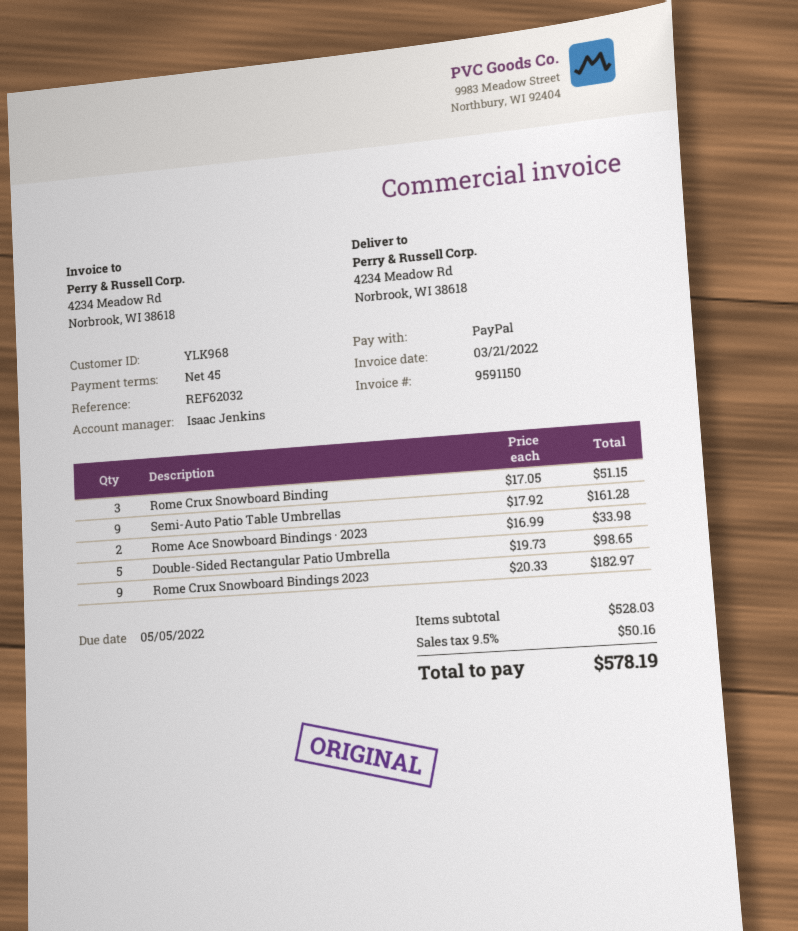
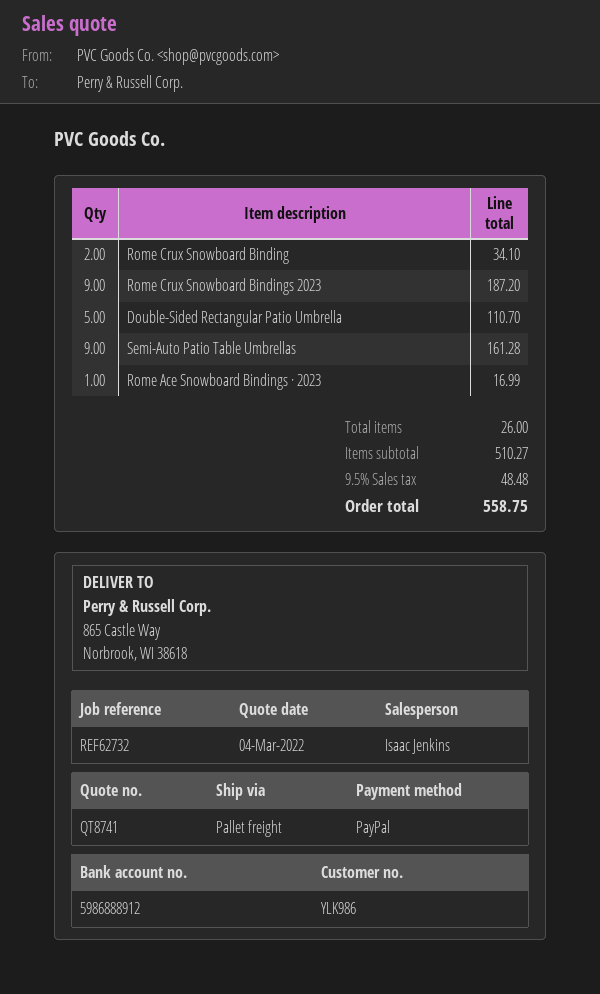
customer number: YLK968 -> YLK986
reference: REF62032 -> REF62732
ship to: 4234 Meadow Rd, Norbrook, WI 38618 -> 865 Castle Way, Norbrook, WI 38618
Rome Crux Snowboard Binding: 3 for 51.15 -> 2 for 34.10
Rome Ace Snowboard Bindings · 2023: 2 for 33.98 -> 1 for 16.99
Double-Sided Rectangular Patio Umbrella: 5 for 98.65 -> 5 for 110.70
Rome Crux Snowboard Bindings 2023: 9 for 182.97 -> 9 for 187.20
subtotal: 528.03 -> 510.27
tax: 9.5% = 50.16 -> 9.5% = 48.48
total: 578.19 -> 558.75

